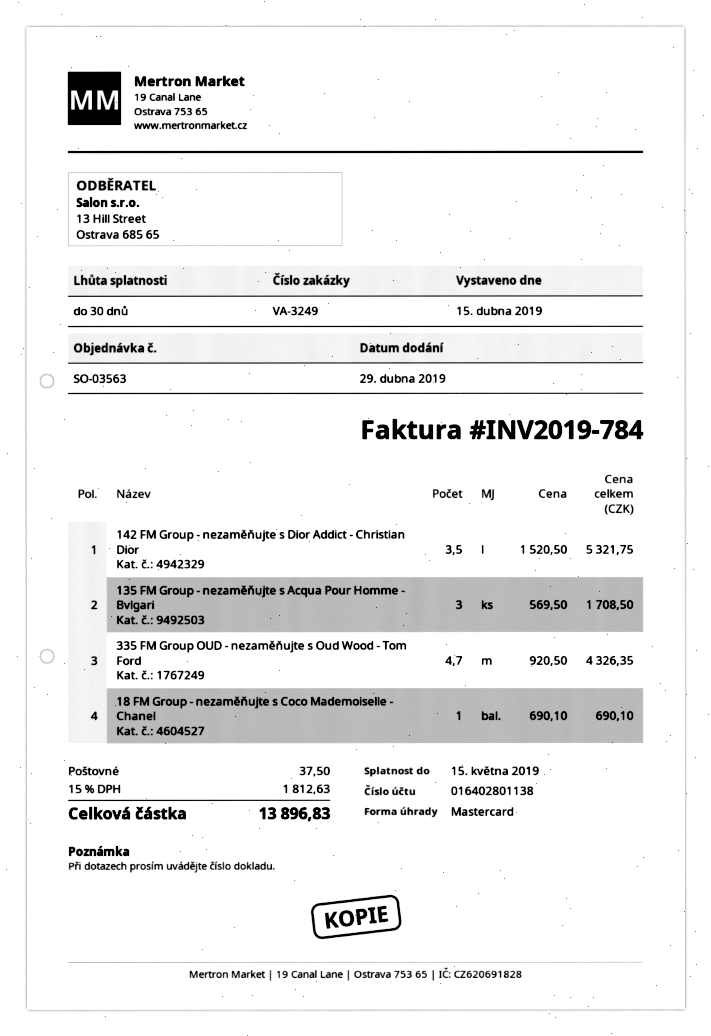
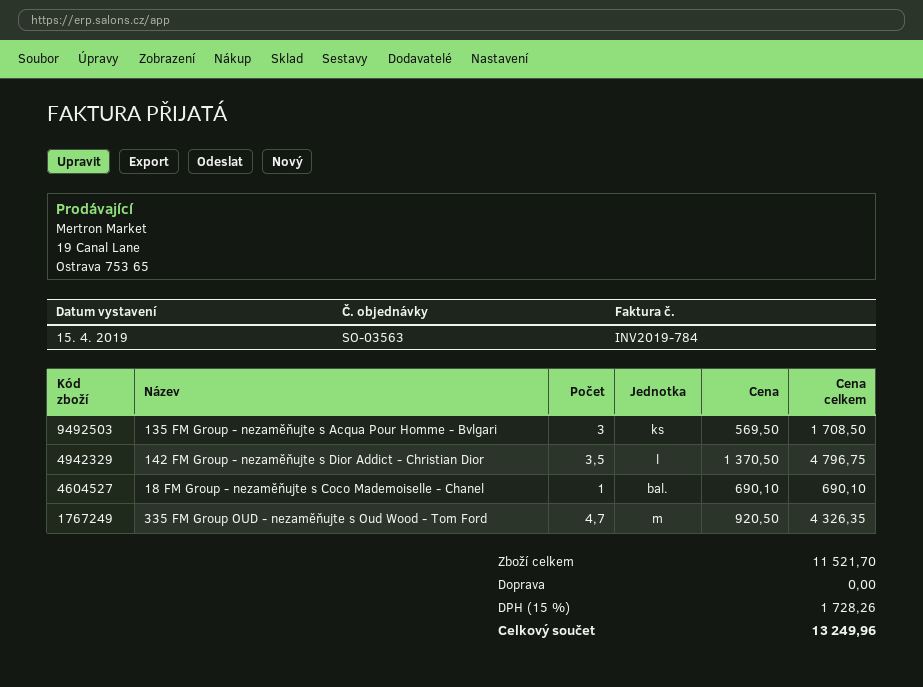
142 FM Group - nezaměňujte s Dior Addict - Christian Dior: 3.5 x 1520.50 = 5321.75 -> 3.5 x 1370.50 = 4796.75
shipping: 37.50 -> 0.00
tax: 15% = 1812.63 -> 15% = 1728.26
total: 13896.83 -> 13249.96

